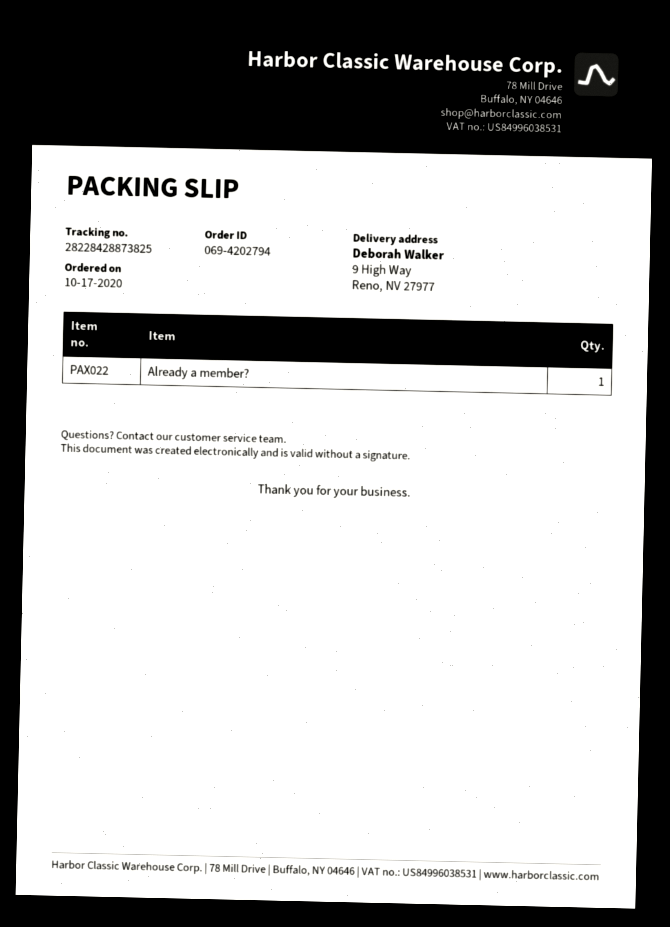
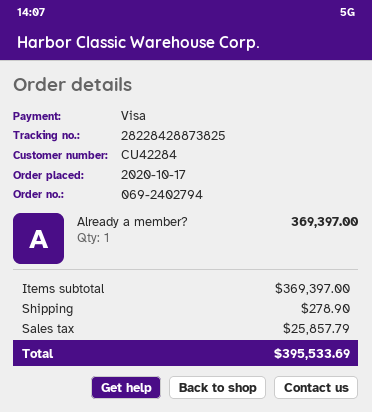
order number: 069-4202794 -> 069-2402794

